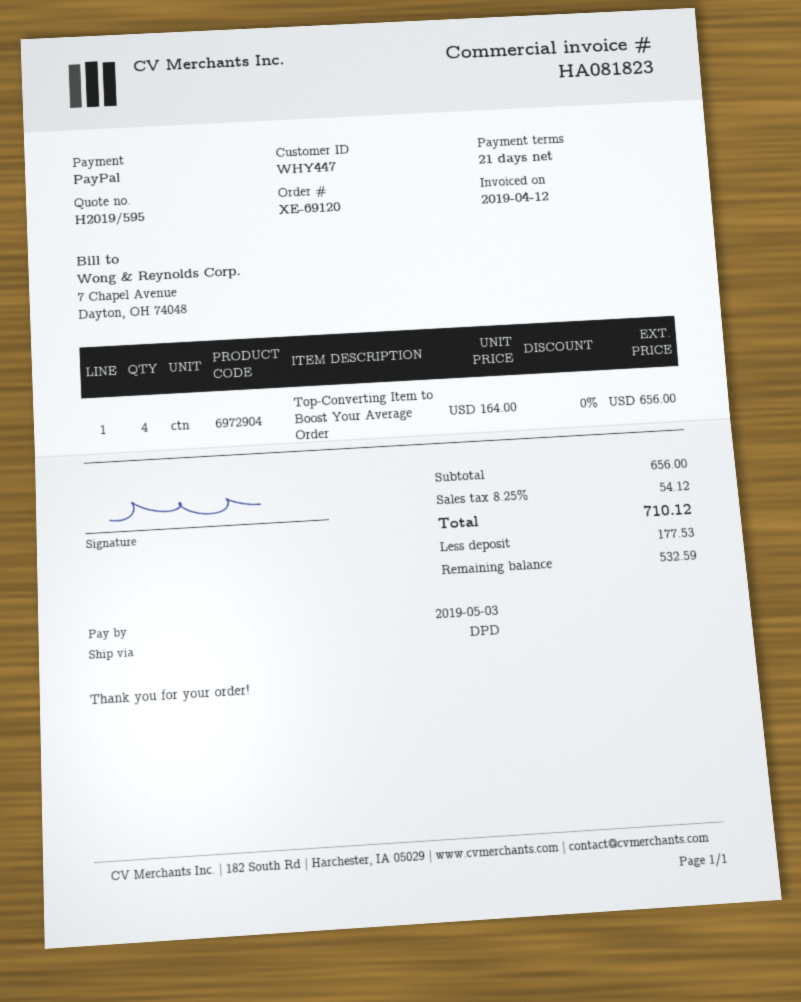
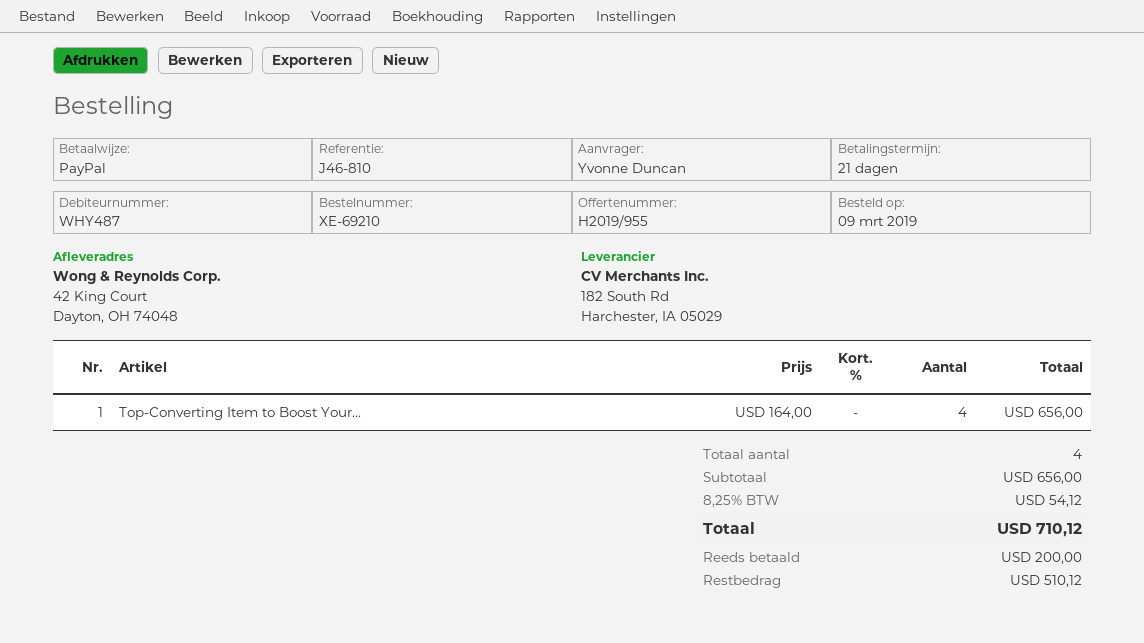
quote number: H2019/595 -> H2019/955
order number: XE-69120 -> XE-69210
customer number: WHY447 -> WHY487
deposit: 177.53 -> 200.00
balance: 532.59 -> 510.12

